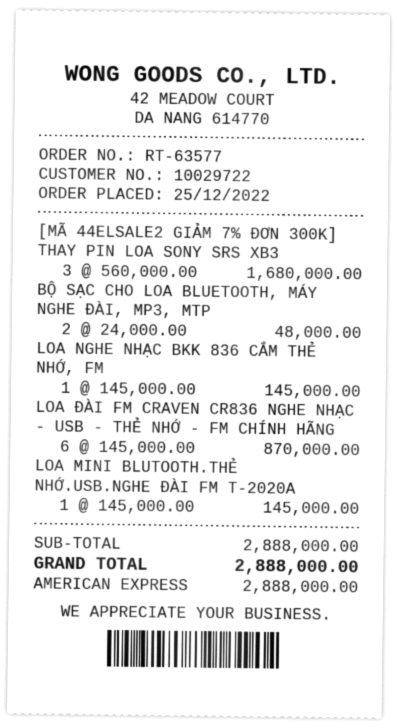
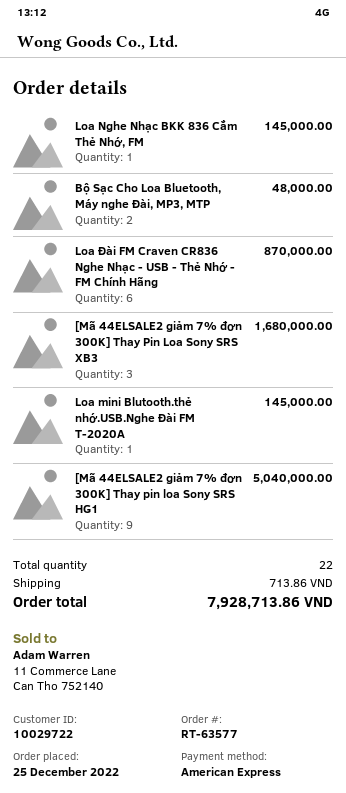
[Mã 44ELSALE2 giảm 7% đơn 300K] Thay pin loa Sony SRS HG1: none -> 9 for 5040000.00
shipping: none -> 713.86
total: 2888000.00 -> 7928713.86

